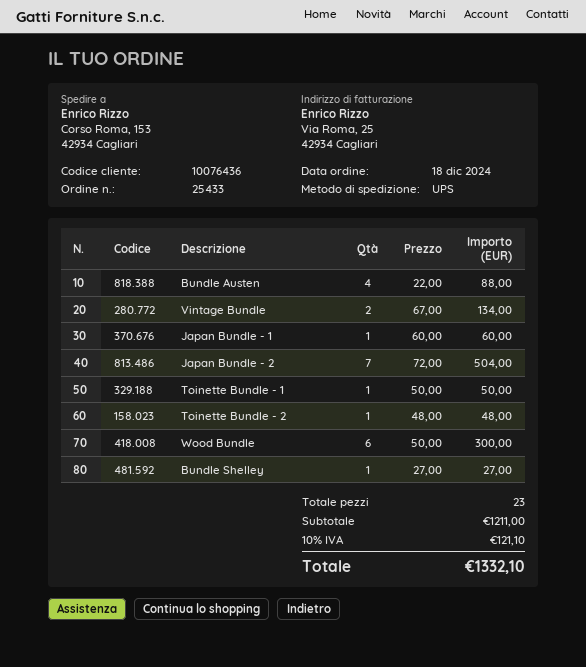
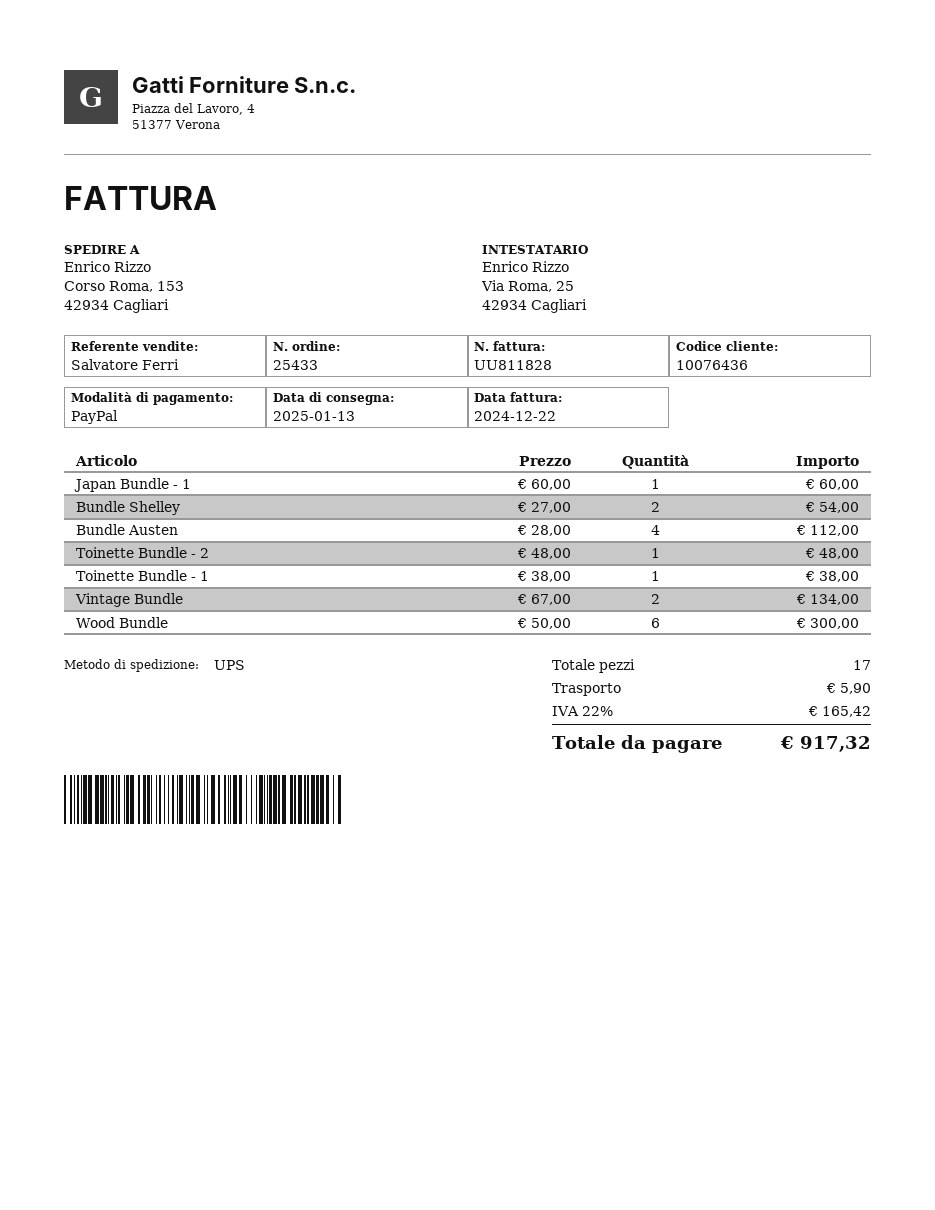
Bundle Austen: 4 x 22.00 = 88.00 -> 4 x 28.00 = 112.00
Japan Bundle - 2: 7 x 72.00 = 504.00 -> none
Toinette Bundle - 1: 1 x 50.00 = 50.00 -> 1 x 38.00 = 38.00
Bundle Shelley: 1 x 27.00 = 27.00 -> 2 x 27.00 = 54.00
total quantity: 23 -> 17
shipping: none -> 5.90
tax: 10% = 121.10 -> 22% = 165.42
total: 1332.10 -> 917.32

